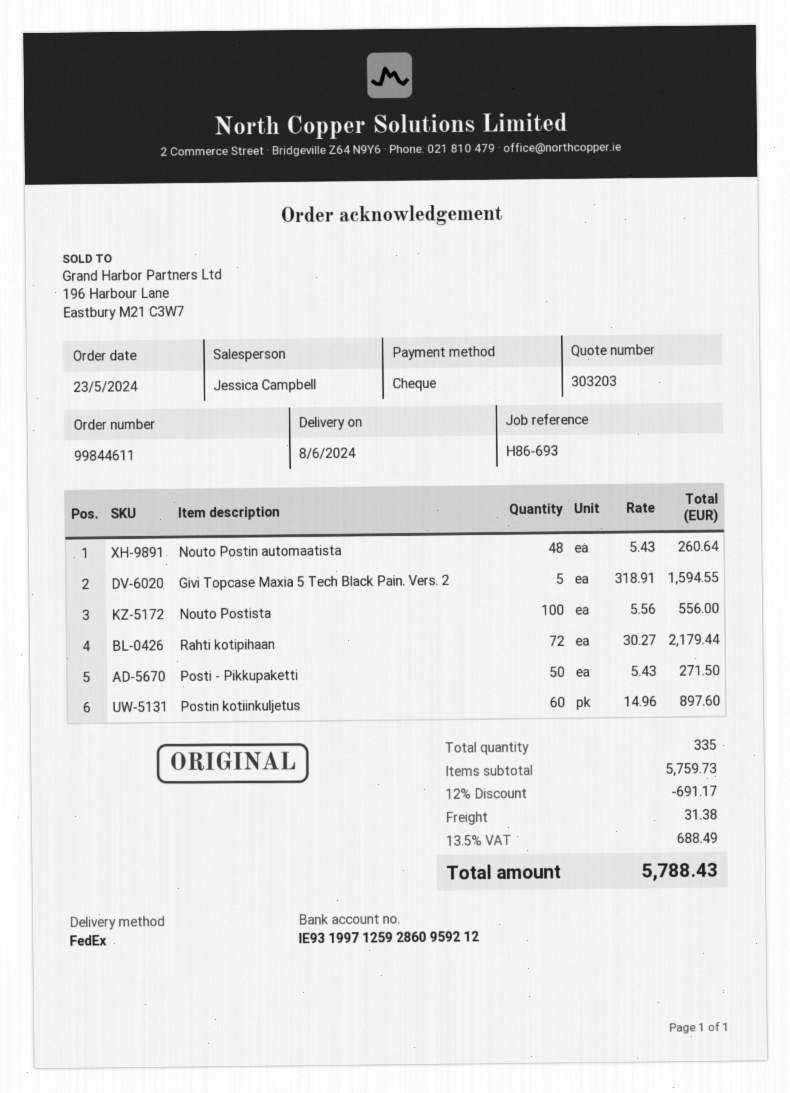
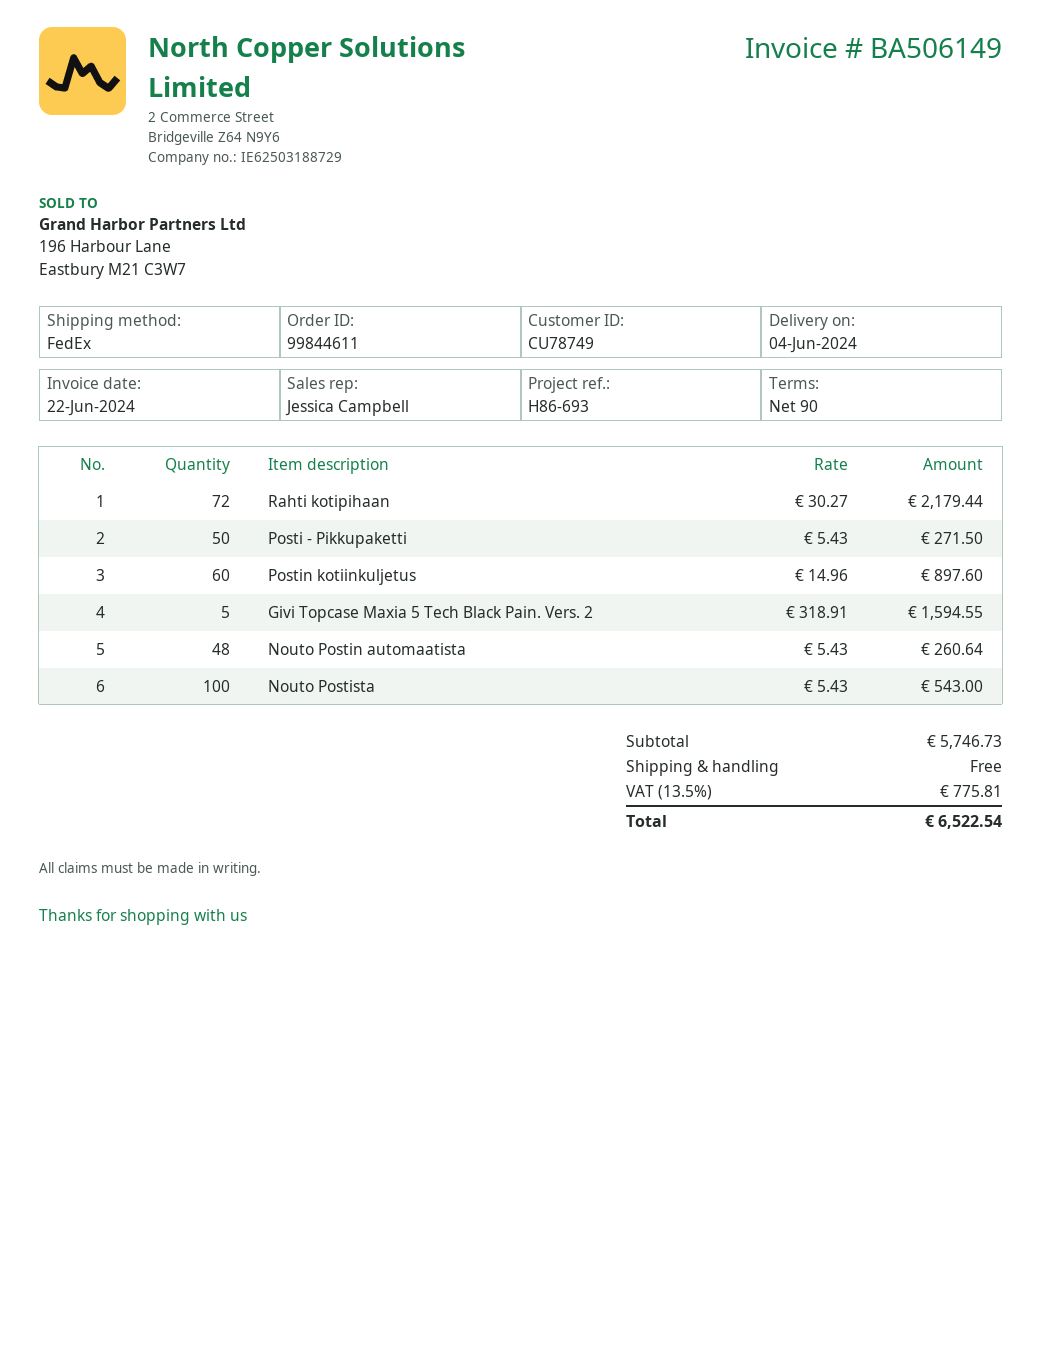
delivery date: 2024-06-08 -> 2024-06-04
Nouto Postista: 100 x 5.56 = 556.00 -> 100 x 5.43 = 543.00
subtotal: 5759.73 -> 5746.73
discount: 12% = 691.17 -> none
shipping: 31.38 -> 0.00
tax: 13.5% = 688.49 -> 13.5% = 775.81
total: 5788.43 -> 6522.54

